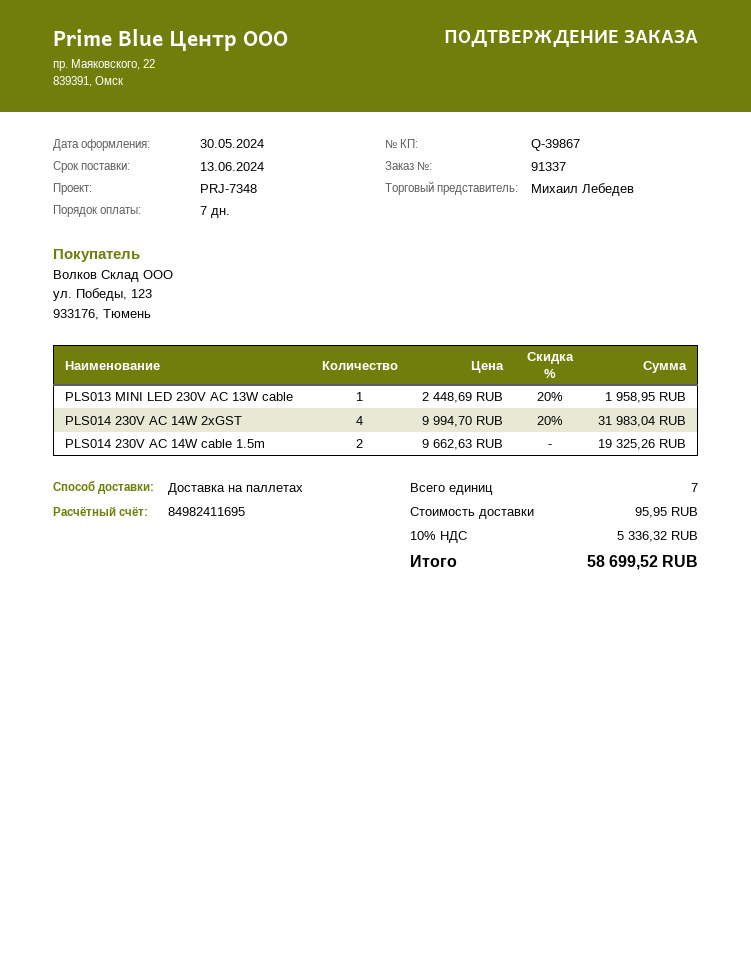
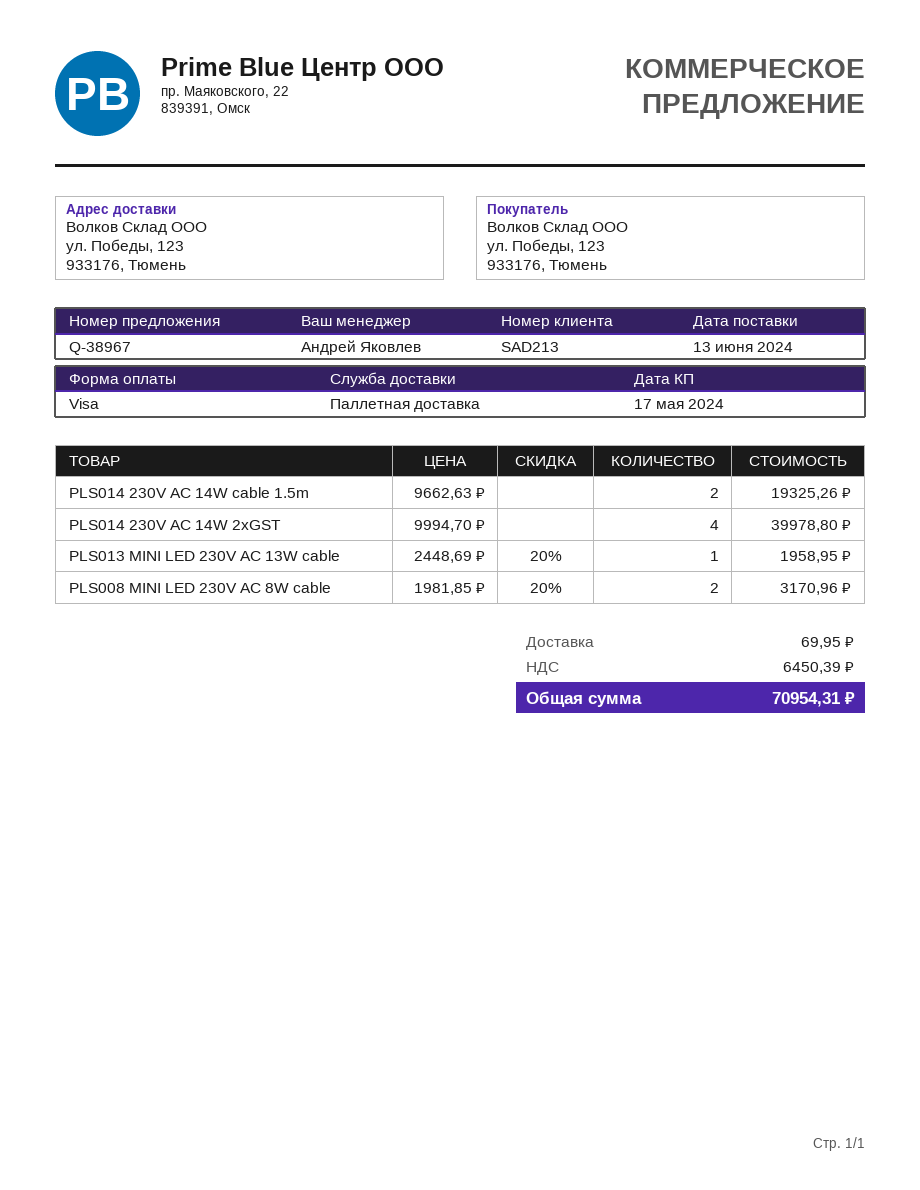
quote number: Q-39867 -> Q-38967
sales rep: Михаил Лебедев -> Андрей Яковлев
PLS014 230V AC 14W 2xGST: 4 x 9994.70 - 20% = 31983.04 -> 4 x 9994.70 = 39978.80
PLS008 MINI LED 230V AC 8W cable: none -> 2 x 1981.85 - 20% = 3170.96
shipping: 95.95 -> 69.95
tax: 5336.32 -> 6450.39
total: 58699.52 -> 70954.31

